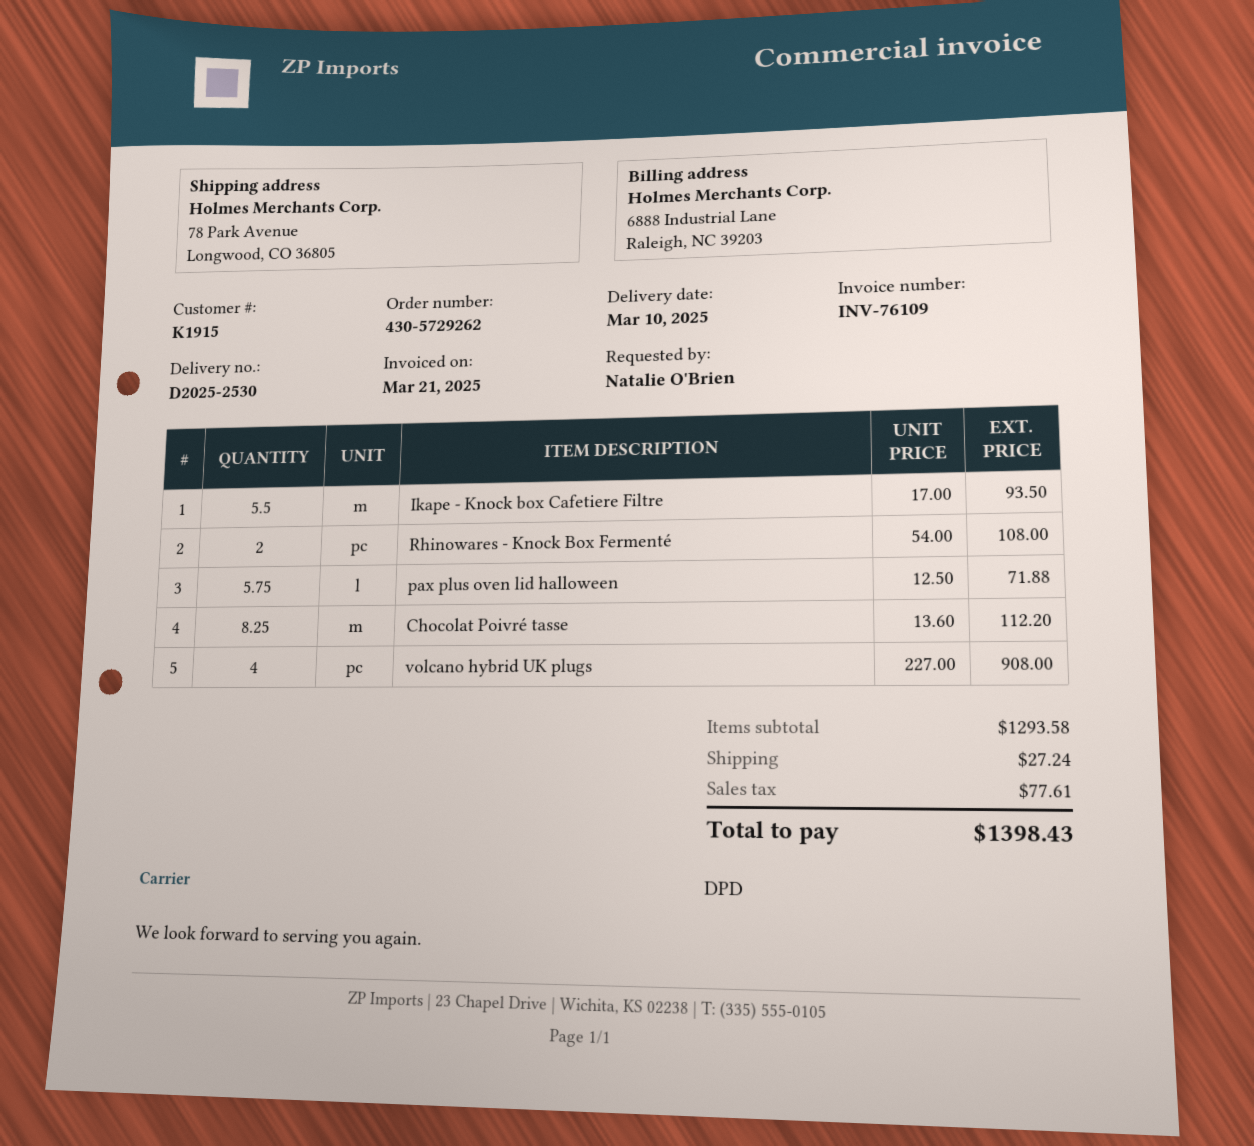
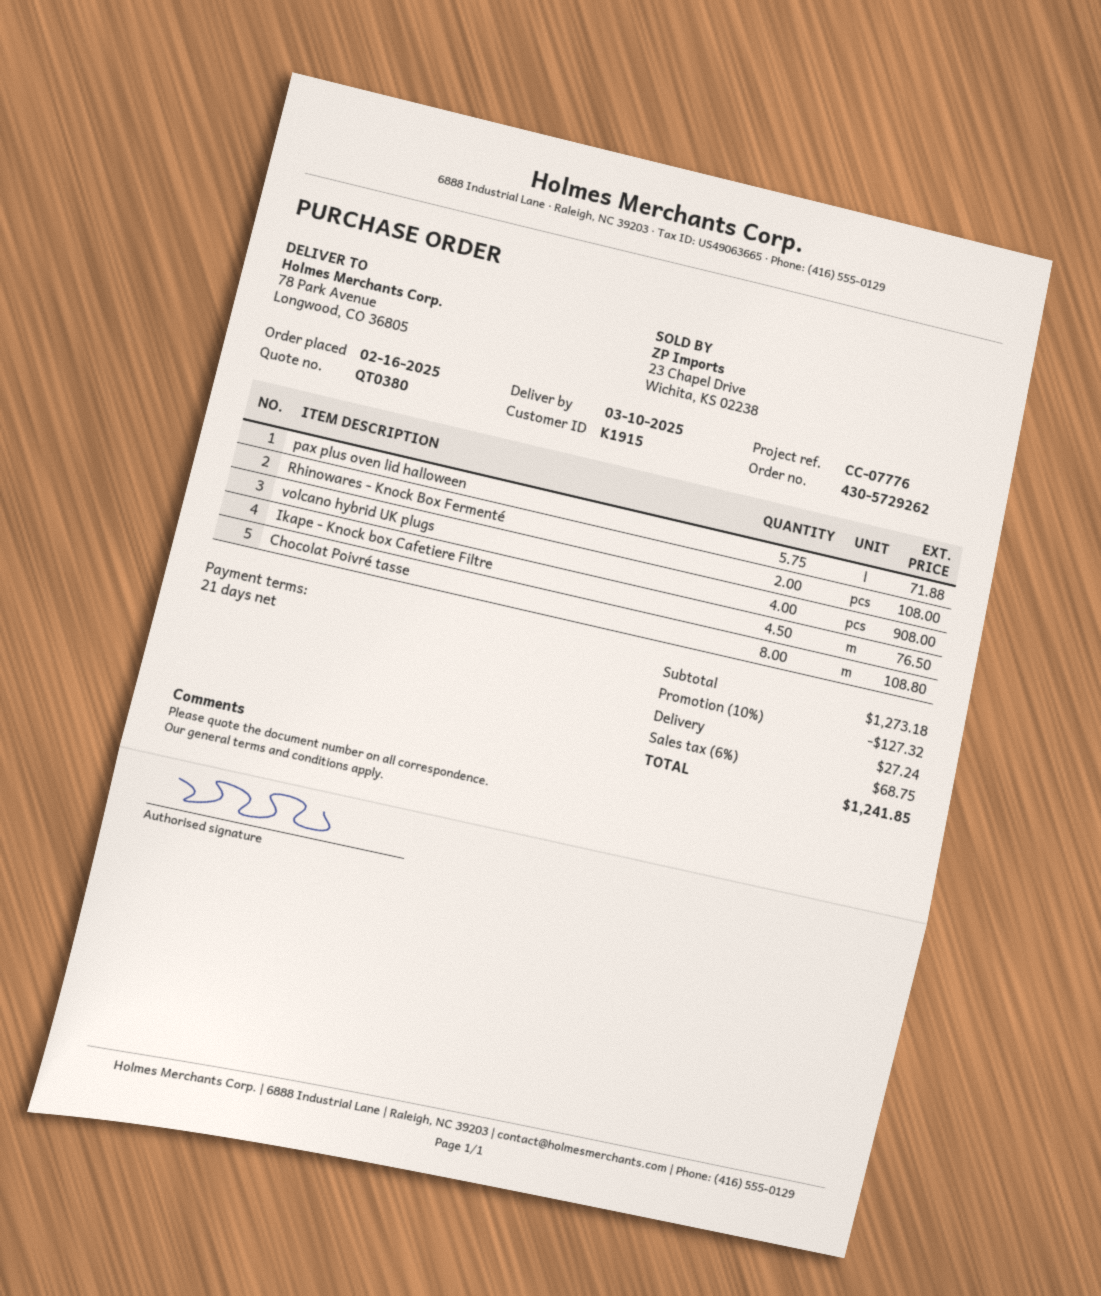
Ikape - Knock box Cafetiere Filtre: 5.5 for 93.50 -> 4.5 for 76.50
Chocolat Poivré tasse: 8.25 for 112.20 -> 8 for 108.80
subtotal: 1293.58 -> 1273.18
discount: none -> 10% = 127.32
tax: 77.61 -> 68.75
total: 1398.43 -> 1241.85

